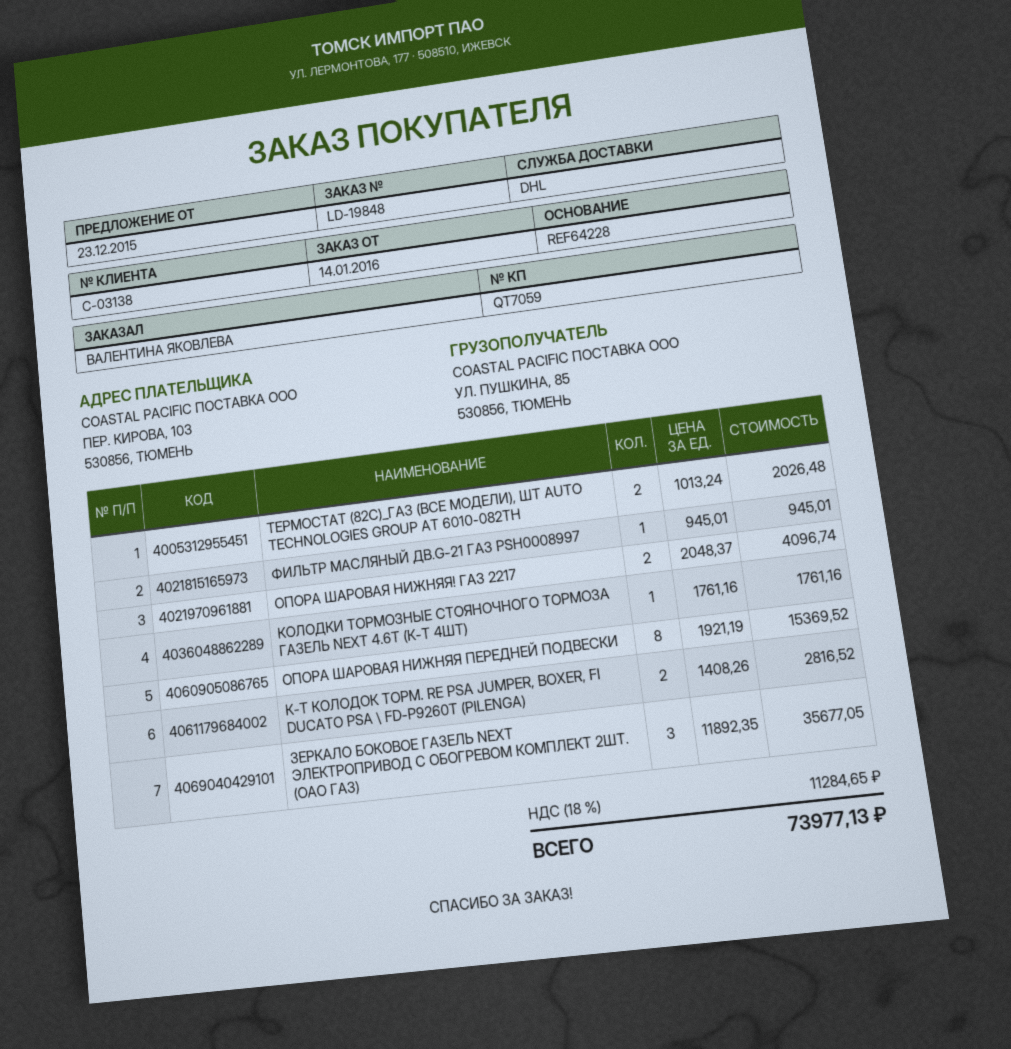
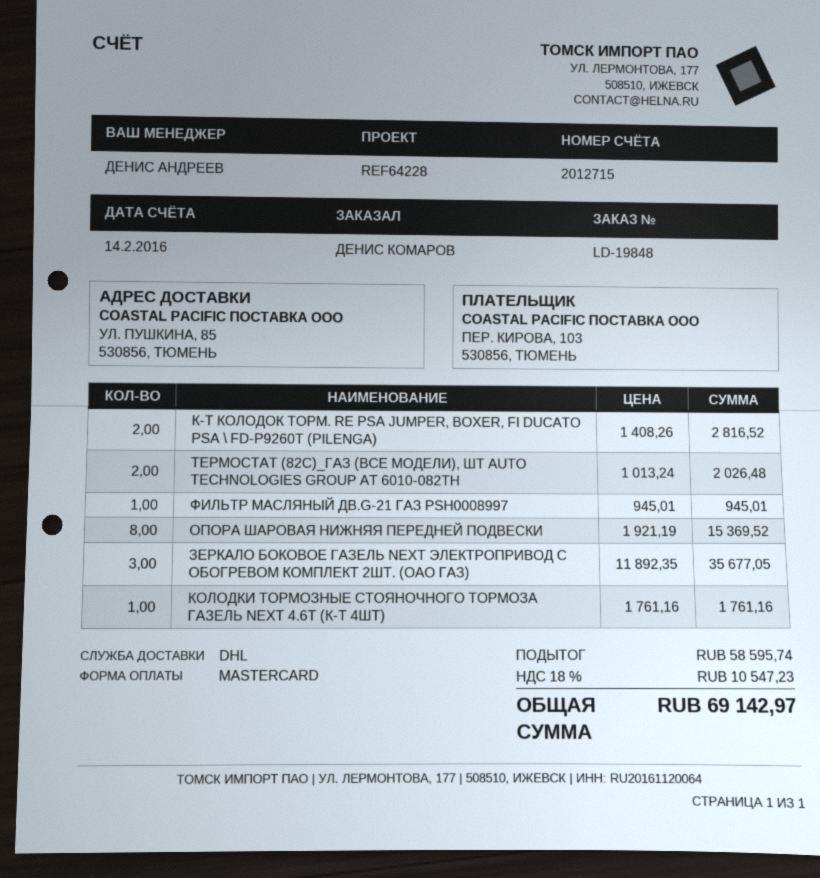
ordered by: ВАЛЕНТИНА ЯКОВЛЕВА -> ДЕНИС КОМАРОВ
ОПОРА ШАРОВАЯ НИЖНЯЯ! ГАЗ 2217: 2 x 2048.37 = 4096.74 -> none
tax: 18% = 11284.65 -> 18% = 10547.23
total: 73977.13 -> 69142.97

